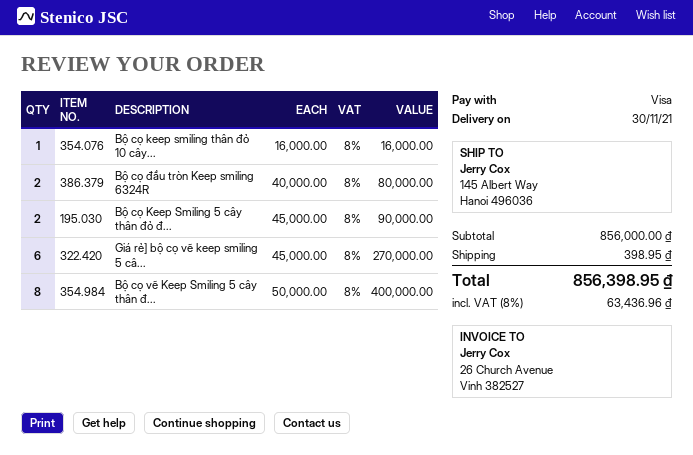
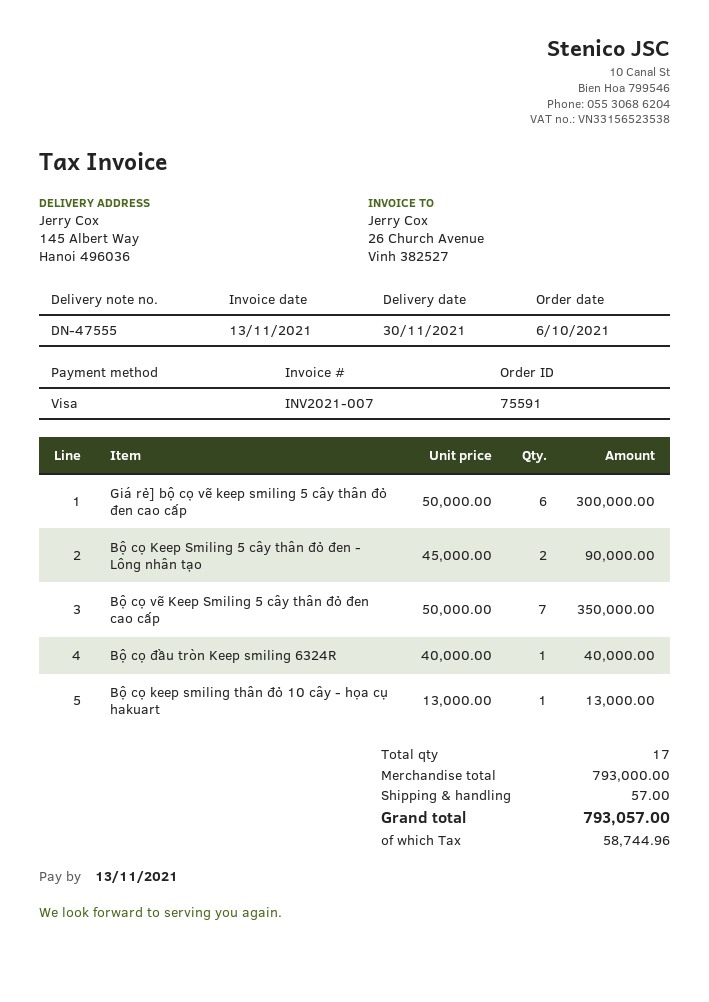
Bộ cọ keep smiling thân đỏ 10 cây...: 1 x 16000.00 = 16000.00 -> 1 x 13000.00 = 13000.00
Bộ cọ đầu tròn Keep smiling 6324R: 2 x 40000.00 = 80000.00 -> 1 x 40000.00 = 40000.00
Giá rẻ] bộ cọ vẽ keep smiling 5 câ...: 6 x 45000.00 = 270000.00 -> 6 x 50000.00 = 300000.00
Bộ cọ vẽ Keep Smiling 5 cây thân đ...: 8 x 50000.00 = 400000.00 -> 7 x 50000.00 = 350000.00
subtotal: 856000.00 -> 793000.00
shipping: 398.95 -> 57.00
tax: 63436.96 -> 58744.96
total: 856398.95 -> 793057.00

